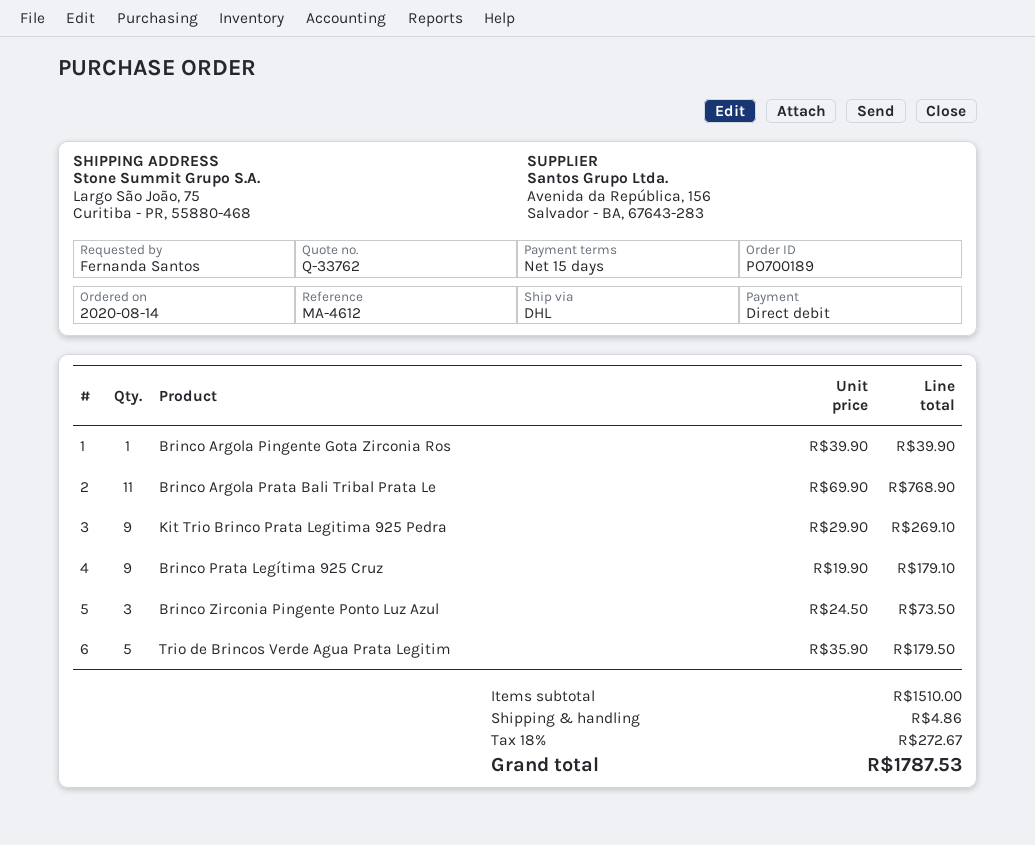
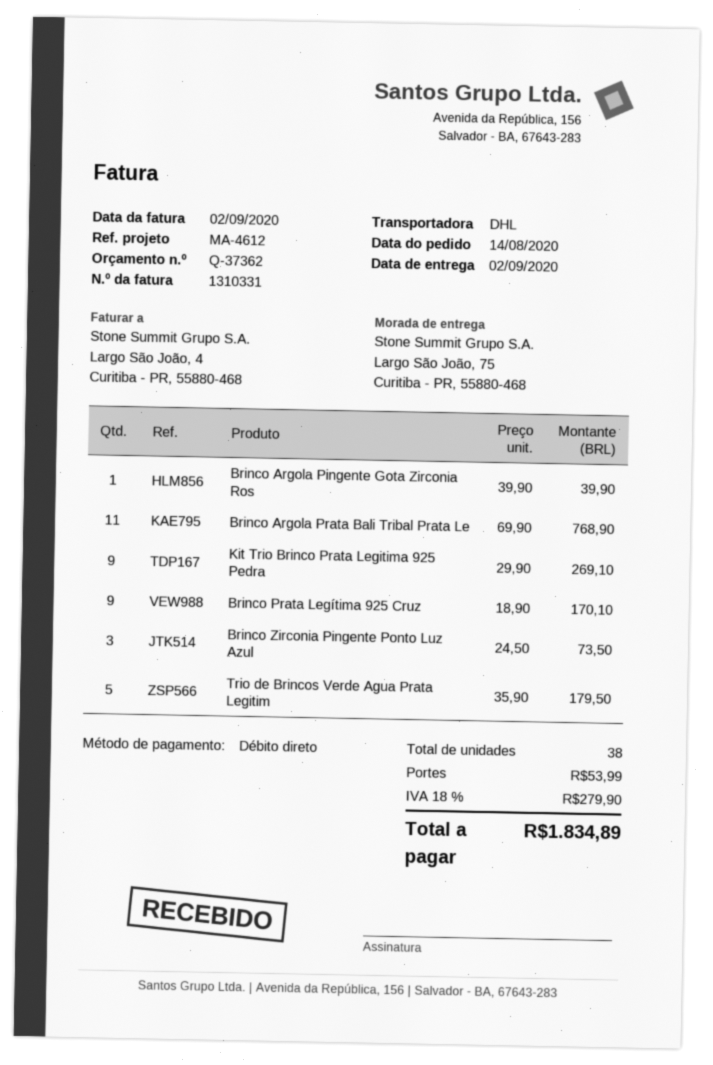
quote number: Q-33762 -> Q-37362
Brinco Prata Legítima 925 Cruz: 9 x 19.90 = 179.10 -> 9 x 18.90 = 170.10
shipping: 4.86 -> 53.99
tax: 18% = 272.67 -> 18% = 279.90
total: 1787.53 -> 1834.89

